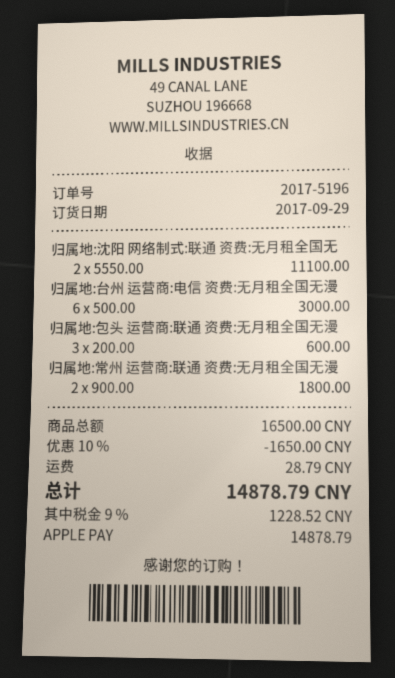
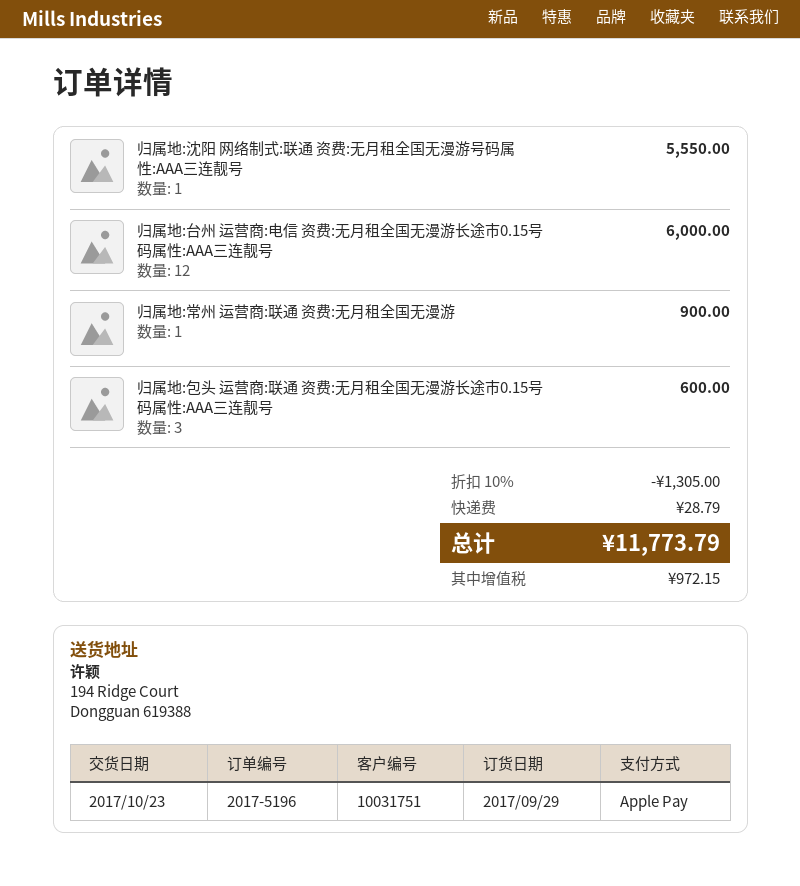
归属地:沈阳 网络制式:联通 资费:无月租全国无: 2 for 11100.00 -> 1 for 5550.00
归属地:台州 运营商:电信 资费:无月租全国无漫: 6 for 3000.00 -> 12 for 6000.00
归属地:常州 运营商:联通 资费:无月租全国无漫: 2 for 1800.00 -> 1 for 900.00
discount: 10% = 1650.00 -> 10% = 1305.00
tax: 1228.52 -> 972.15
total: 14878.79 -> 11773.79

